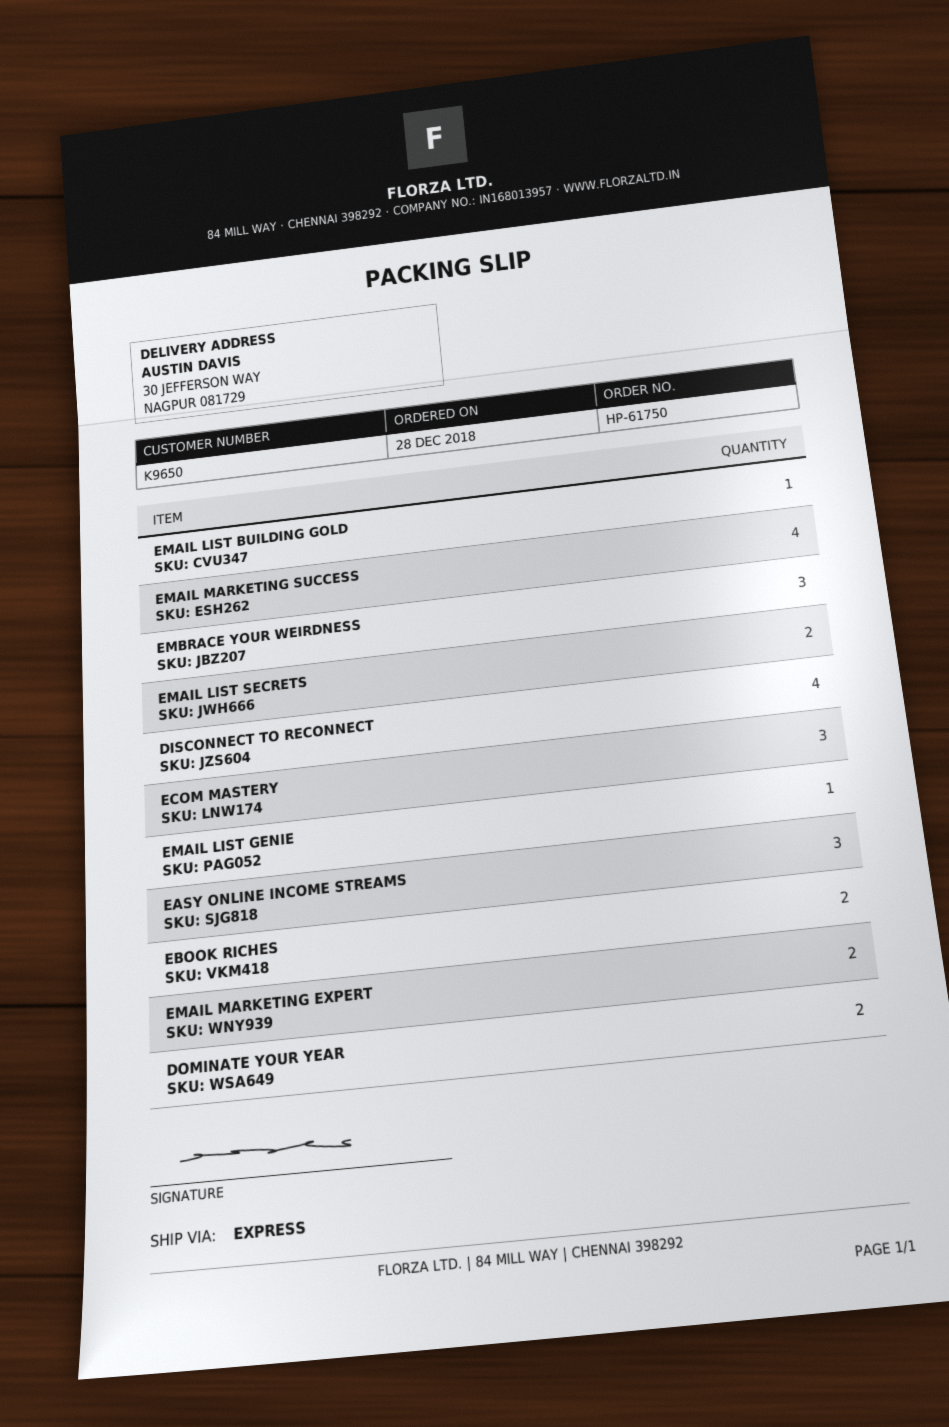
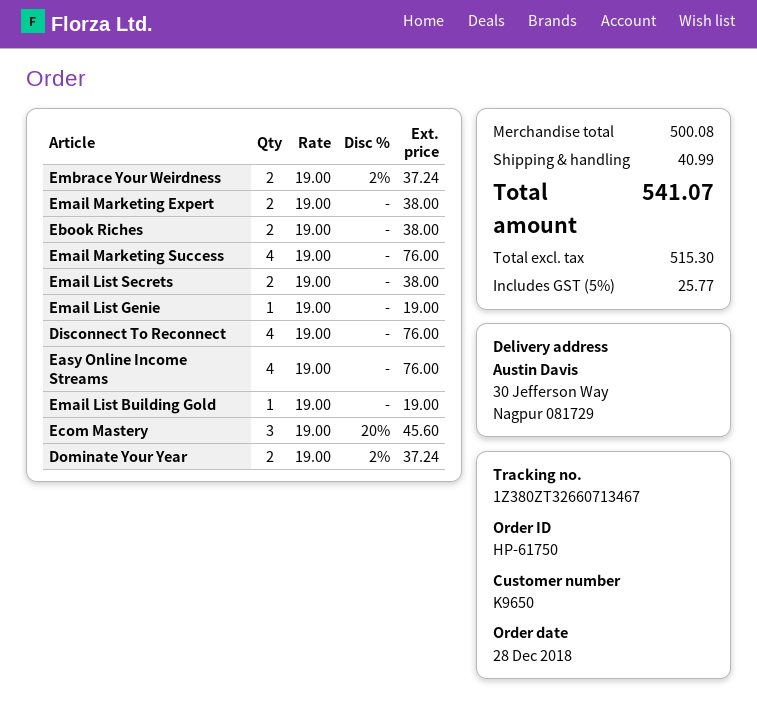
EMBRACE YOUR WEIRDNESS: 3 -> 2
EASY ONLINE INCOME STREAMS: 3 -> 4

